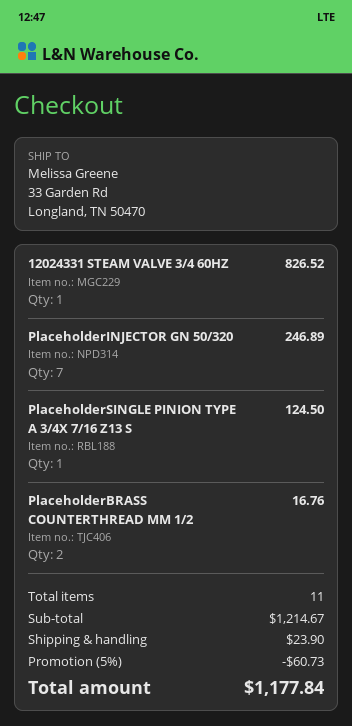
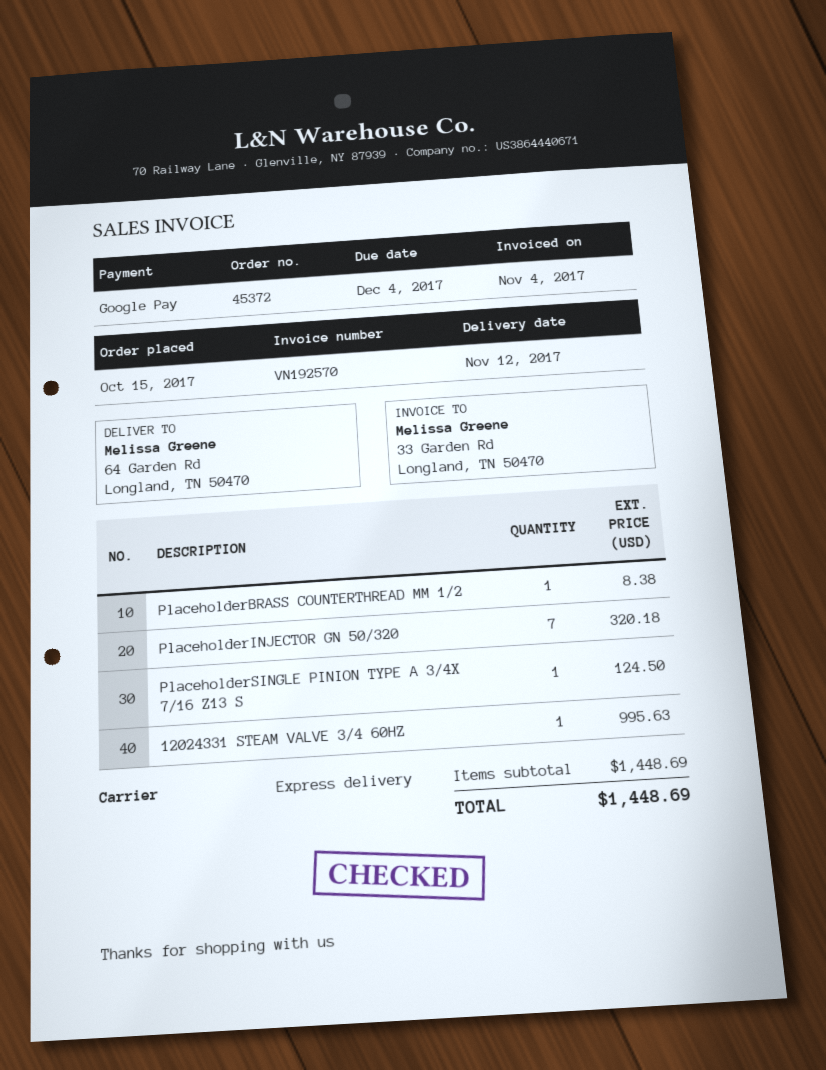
ship to: 33 Garden Rd, Longland, TN 50470 -> 64 Garden Rd, Longland, TN 50470
12024331 STEAM VALVE 3/4 60HZ: 1 for 826.52 -> 1 for 995.63
PlaceholderINJECTOR GN 50/320: 7 for 246.89 -> 7 for 320.18
PlaceholderBRASS COUNTERTHREAD MM 1/2: 2 for 16.76 -> 1 for 8.38
subtotal: 1214.67 -> 1448.69
discount: 5% = 60.73 -> none
shipping: 23.90 -> none
total: 1177.84 -> 1448.69

